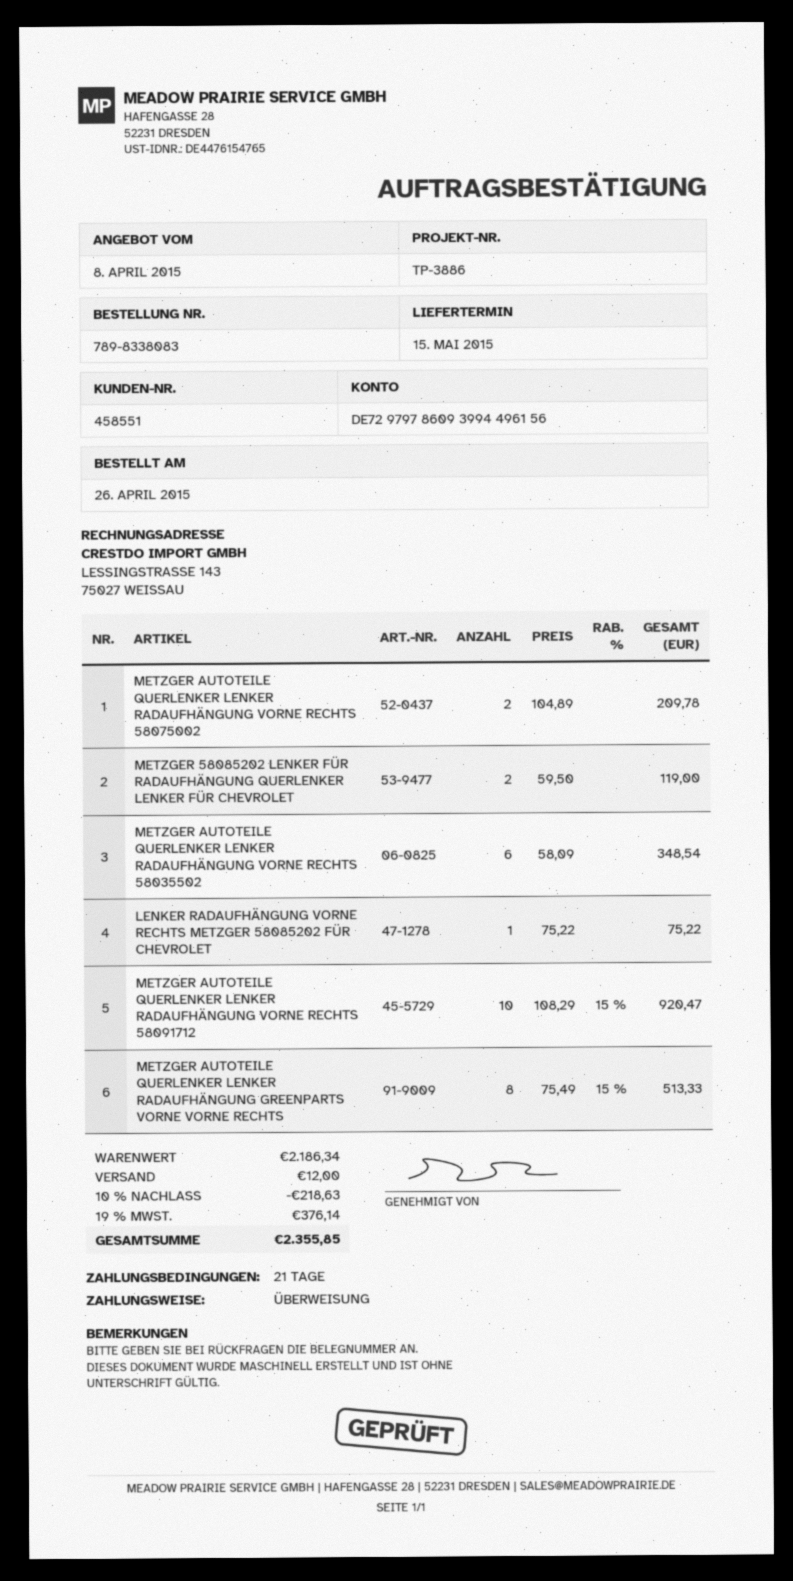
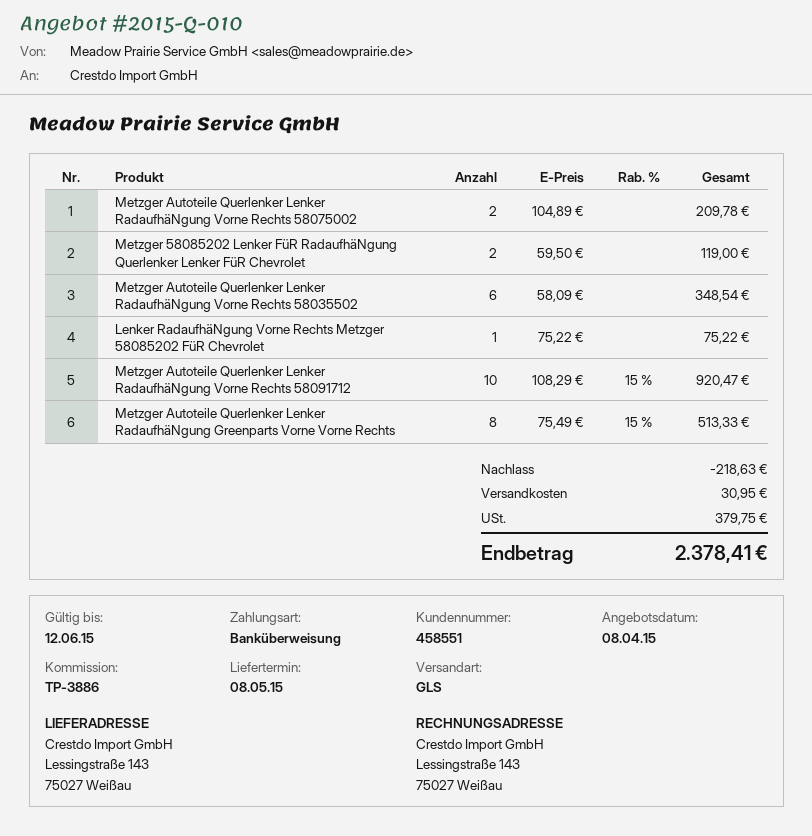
delivery date: 2015-05-15 -> 2015-05-08
shipping: 12.00 -> 30.95
tax: 376.14 -> 379.75
total: 2355.85 -> 2378.41

